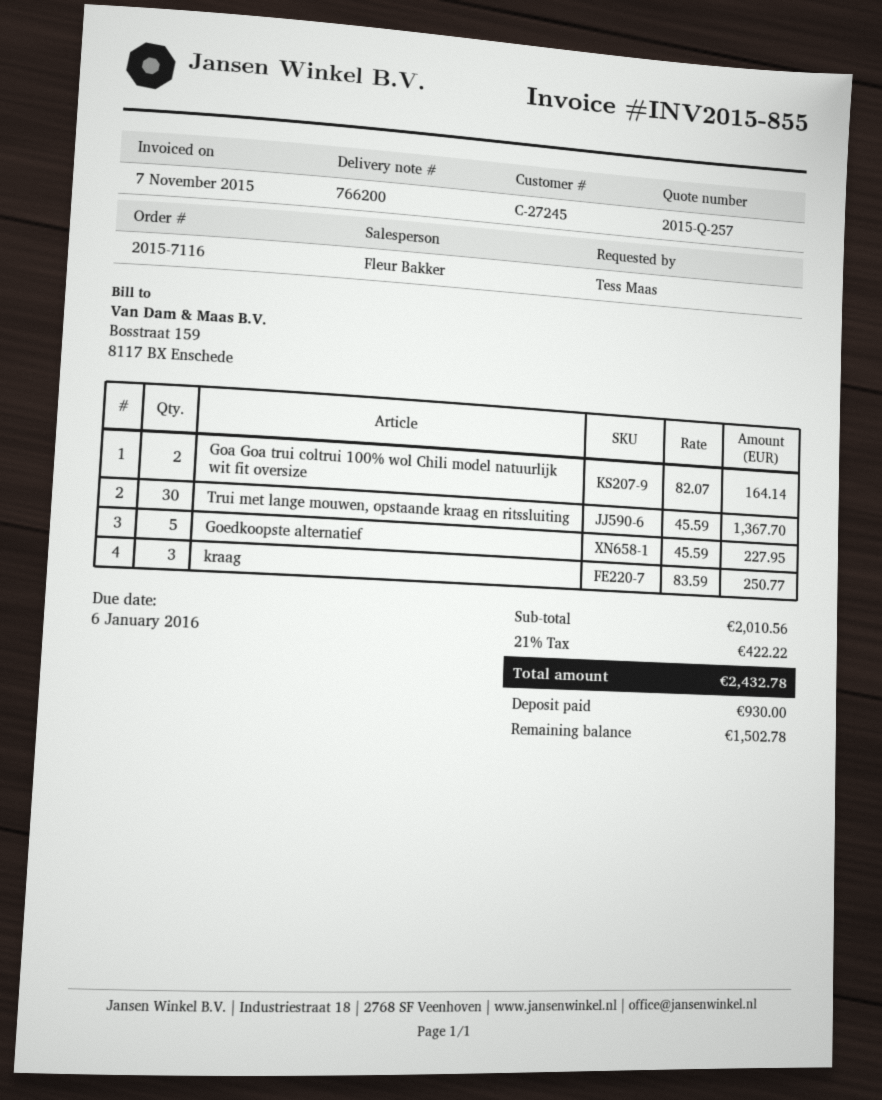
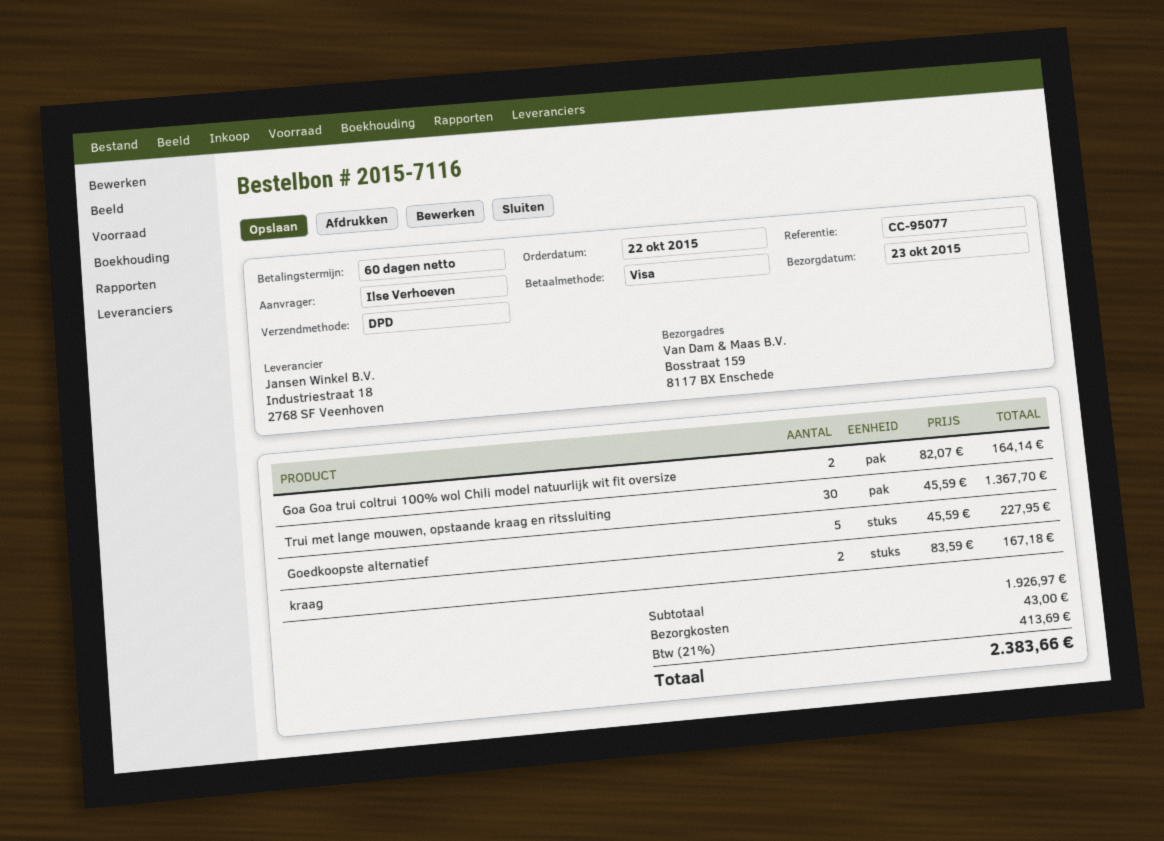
ordered by: Tess Maas -> Ilse Verhoeven
kraag: 3 x 83.59 = 250.77 -> 2 x 83.59 = 167.18
subtotal: 2010.56 -> 1926.97
shipping: none -> 43.00
tax: 21% = 422.22 -> 21% = 413.69
total: 2432.78 -> 2383.66

